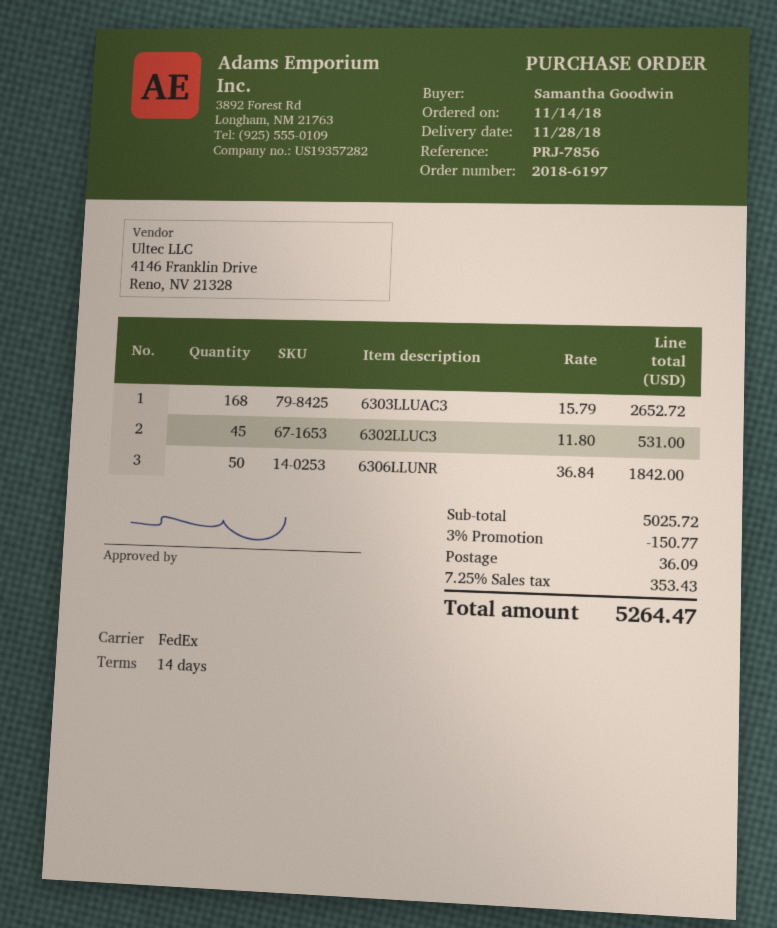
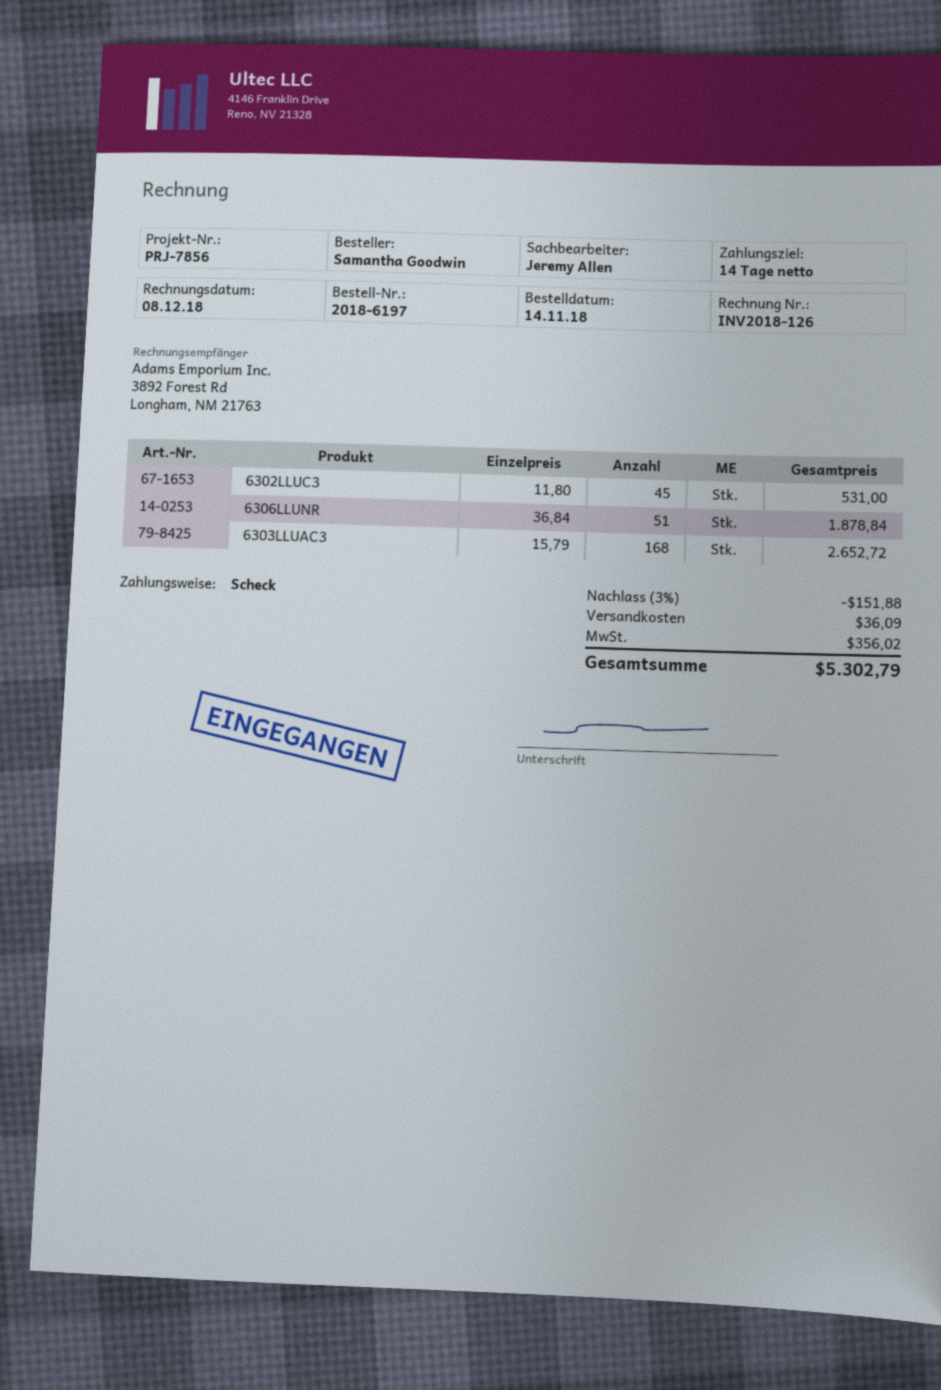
6306LLUNR: 50 x 36.84 = 1842.00 -> 51 x 36.84 = 1878.84
discount: 3% = 150.77 -> 3% = 151.88
tax: 353.43 -> 356.02
total: 5264.47 -> 5302.79

